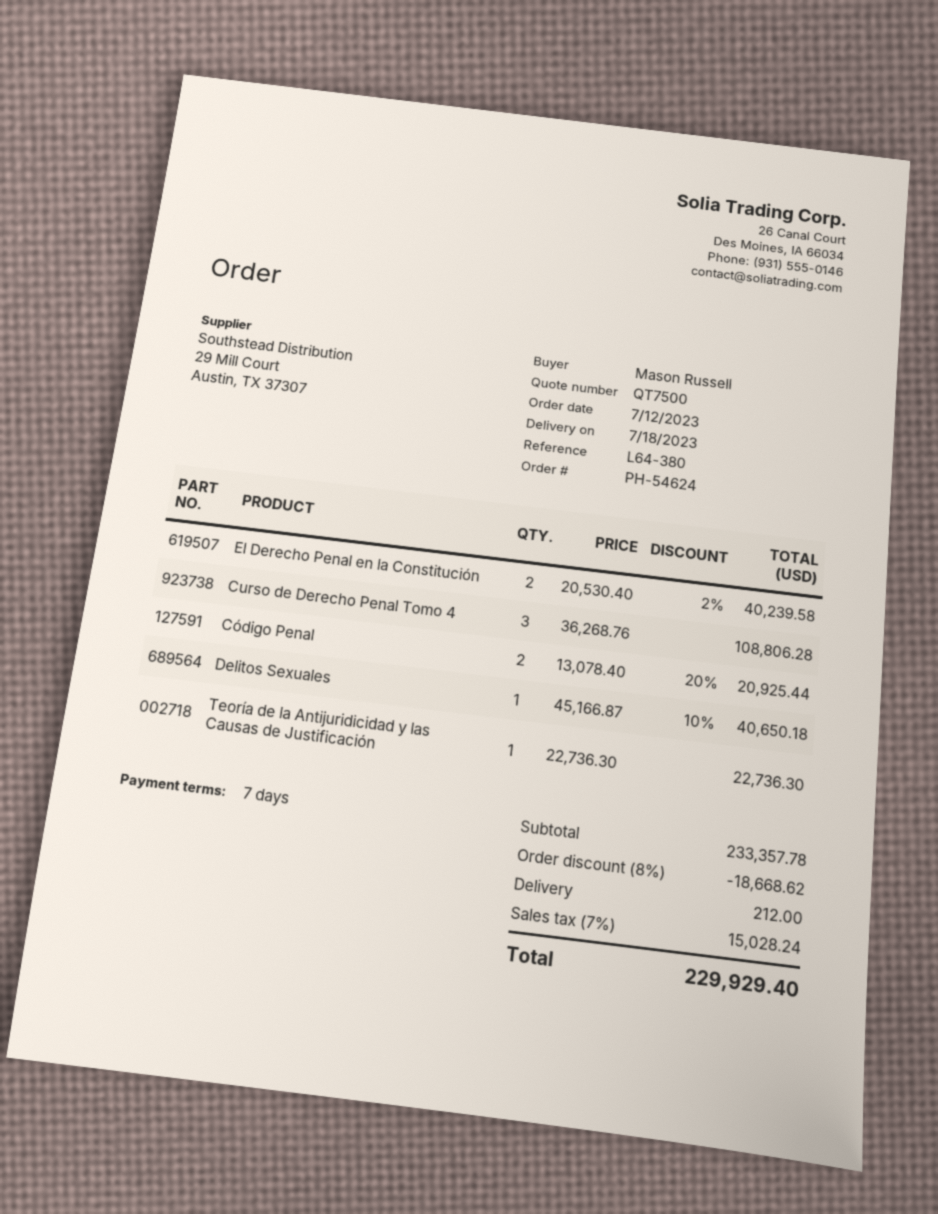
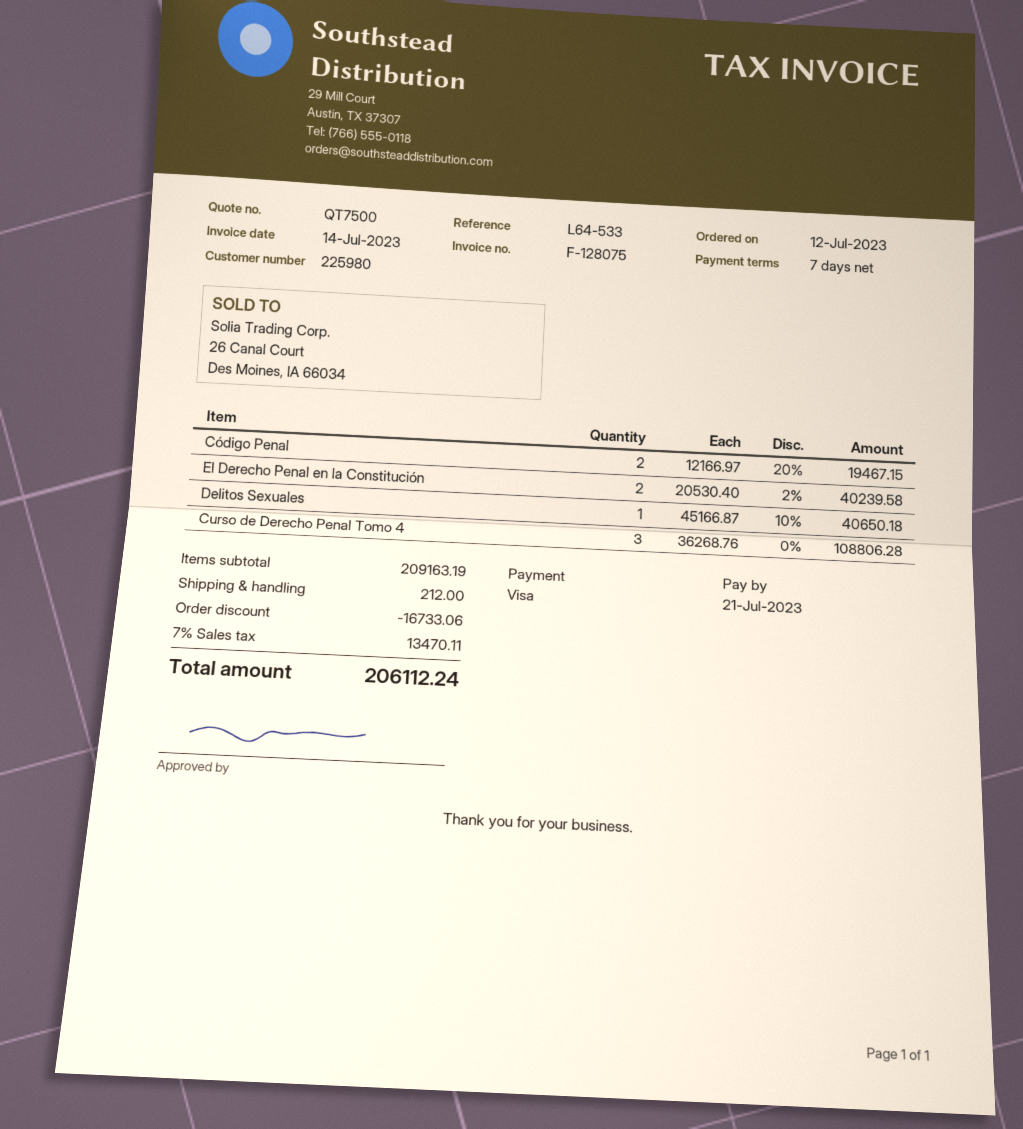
reference: L64-380 -> L64-533
Código Penal: 2 x 13078.40 - 20% = 20925.44 -> 2 x 12166.97 - 20% = 19467.15
Teoría de la Antijuridicidad y las Causas de Justificación: 1 x 22736.30 = 22736.30 -> none
subtotal: 233357.78 -> 209163.19
discount: 18668.62 -> 16733.06
tax: 7% = 15028.24 -> 7% = 13470.11
total: 229929.40 -> 206112.24

